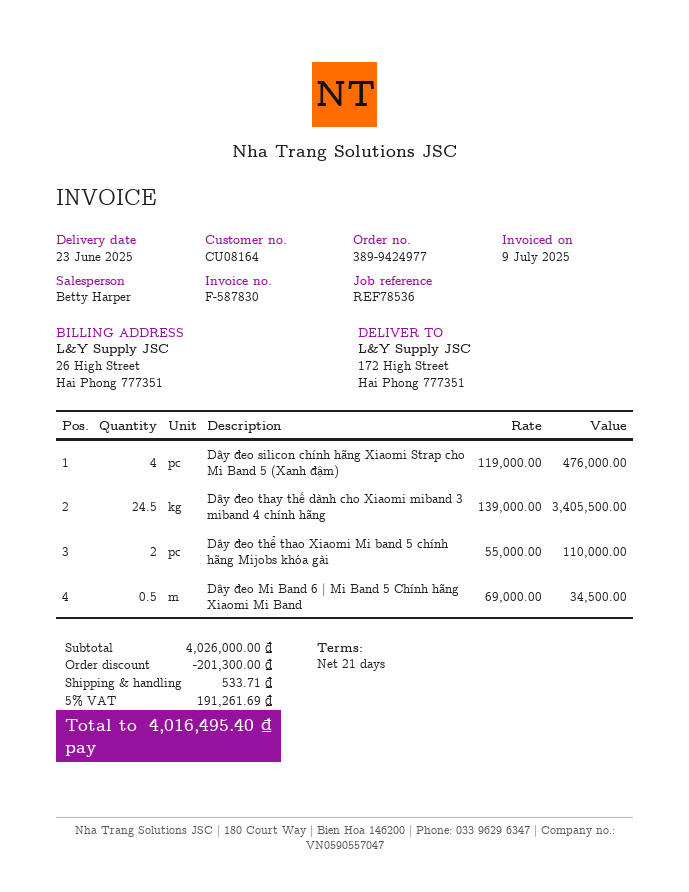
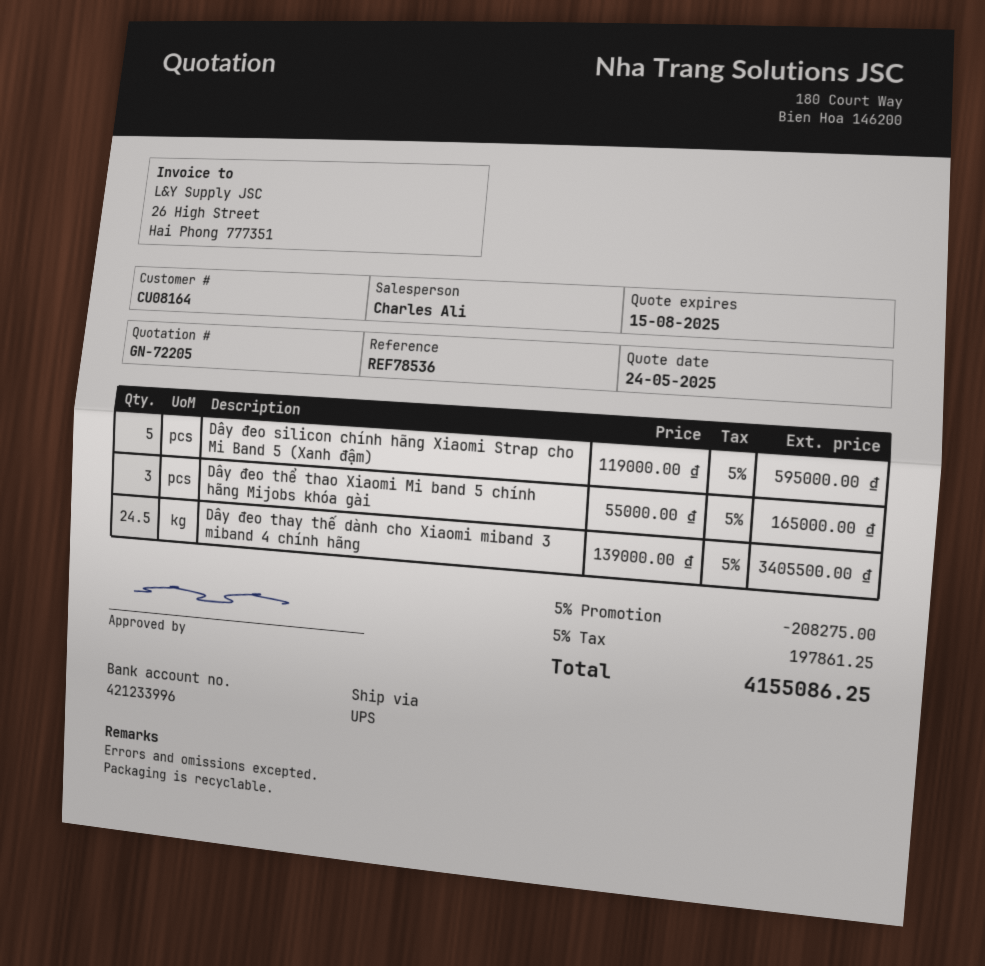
sales rep: Betty Harper -> Charles Ali
Dây đeo silicon chính hãng Xiaomi Strap cho Mi Band 5 (Xanh đậm): 4 x 119000.00 = 476000.00 -> 5 x 119000.00 = 595000.00
Dây đeo thể thao Xiaomi Mi band 5 chính hãng Mijobs khóa gài: 2 x 55000.00 = 110000.00 -> 3 x 55000.00 = 165000.00
Dây đeo Mi Band 6 | Mi Band 5 Chính hãng Xiaomi Mi Band: 0.5 x 69000.00 = 34500.00 -> none
discount: 201300.00 -> 208275.00
shipping: 533.71 -> none
tax: 5% = 191261.69 -> 5% = 197861.25
total: 4016495.40 -> 4155086.25

